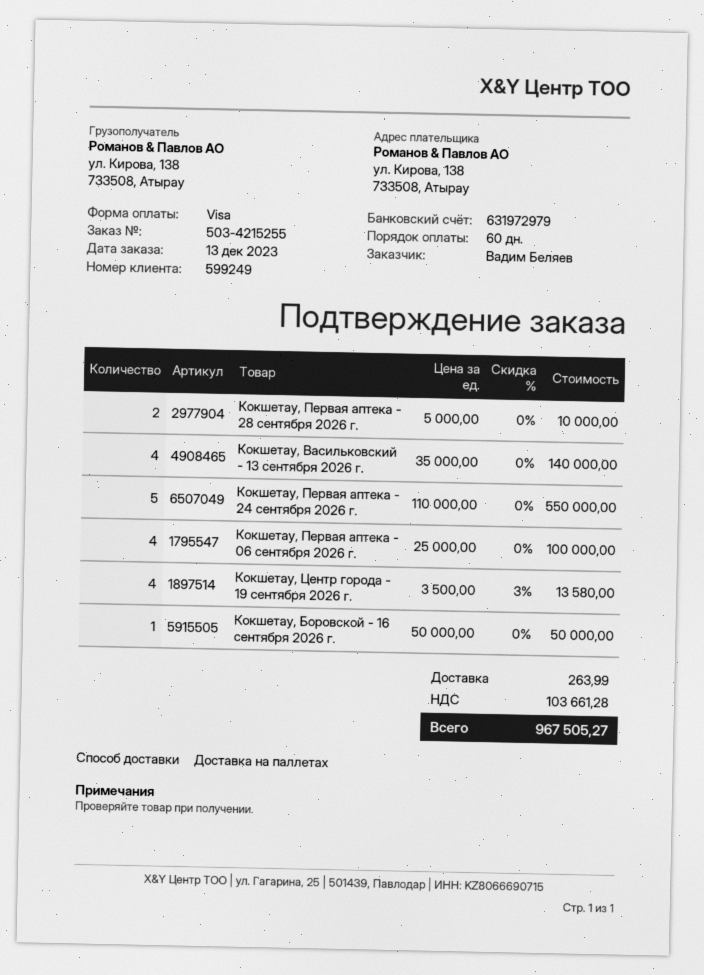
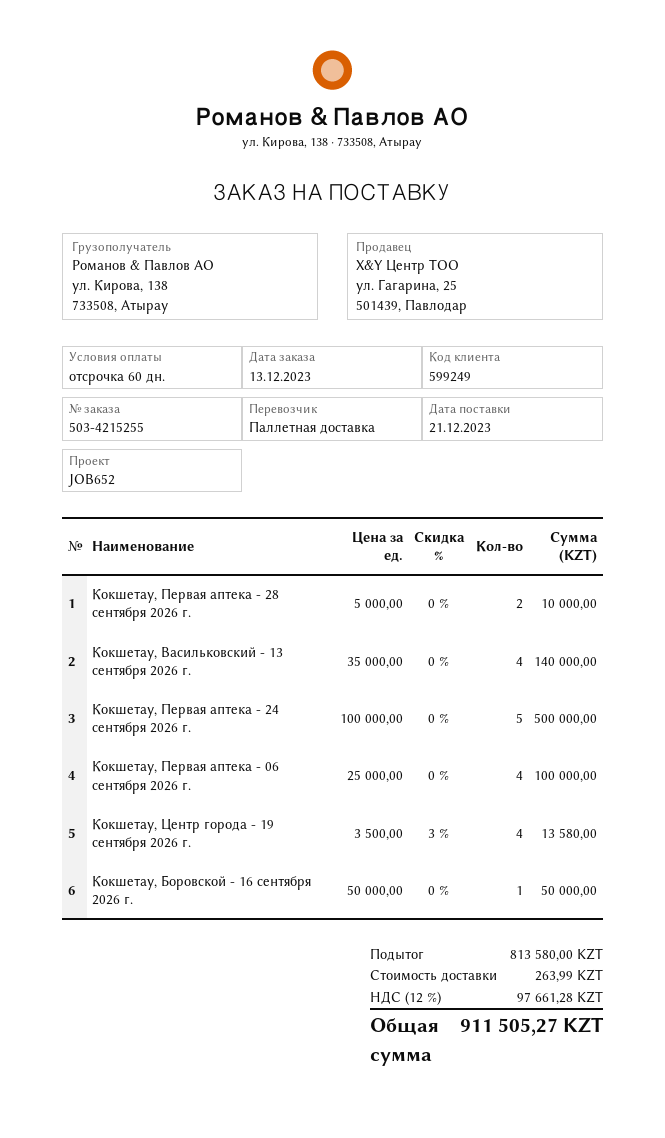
Кокшетау, Первая аптека - 24 сентября 2026 г.: 5 x 110000.00 = 550000.00 -> 5 x 100000.00 = 500000.00
tax: 103661.28 -> 97661.28
total: 967505.27 -> 911505.27

